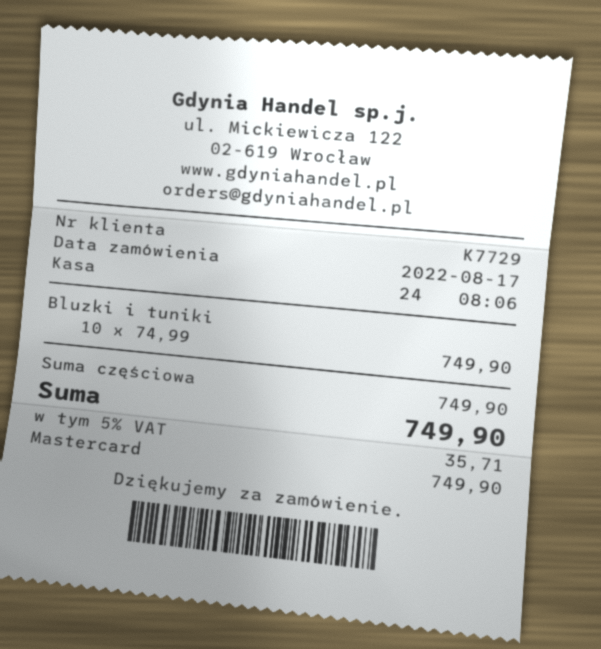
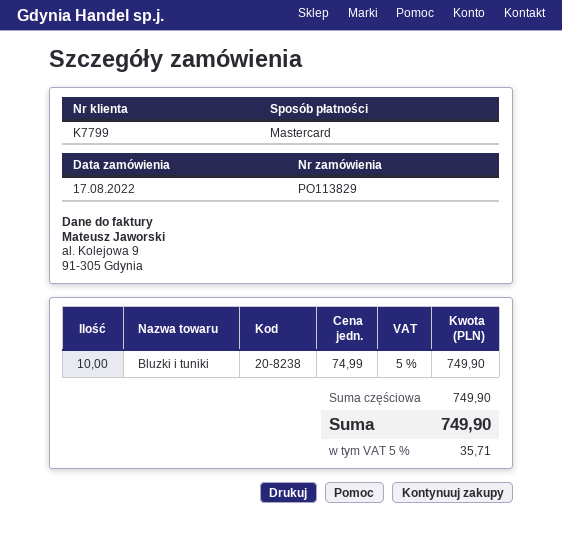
customer number: K7729 -> K7799

